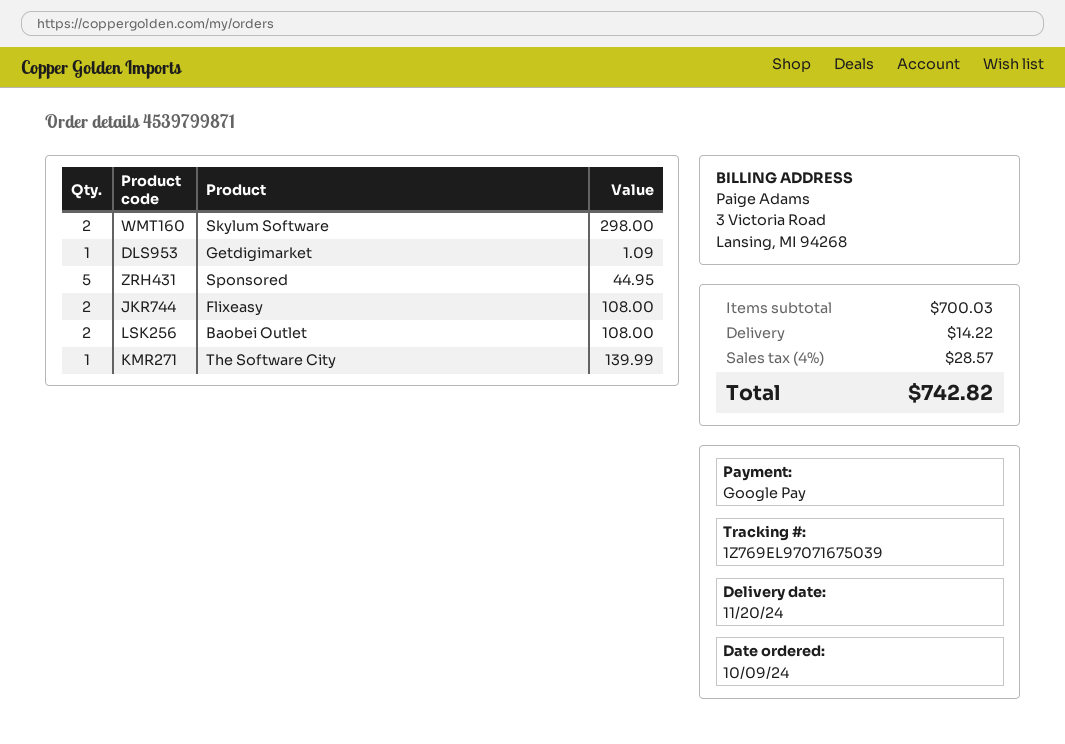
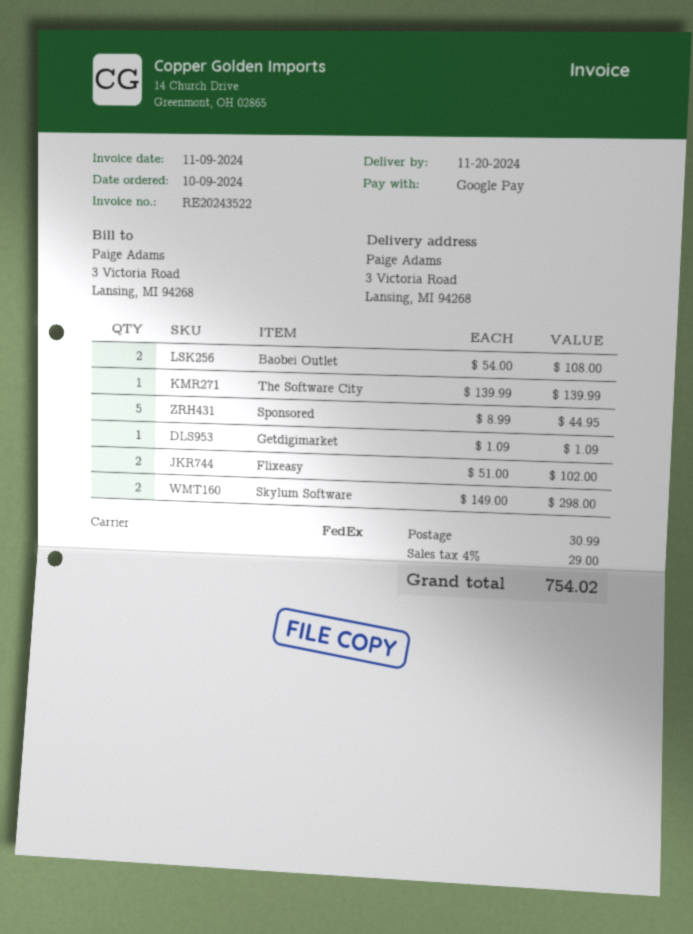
Flixeasy: 2 for 108.00 -> 2 for 102.00
shipping: 14.22 -> 30.99
tax: 4% = 28.57 -> 4% = 29.00
total: 742.82 -> 754.02

